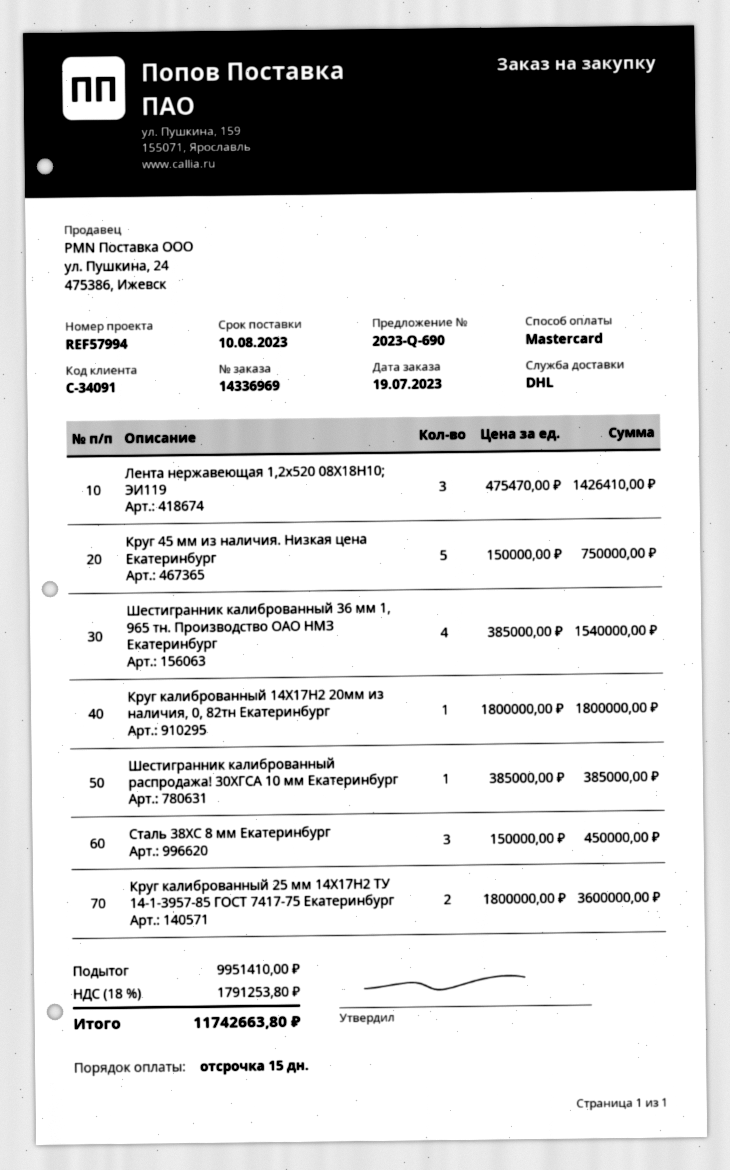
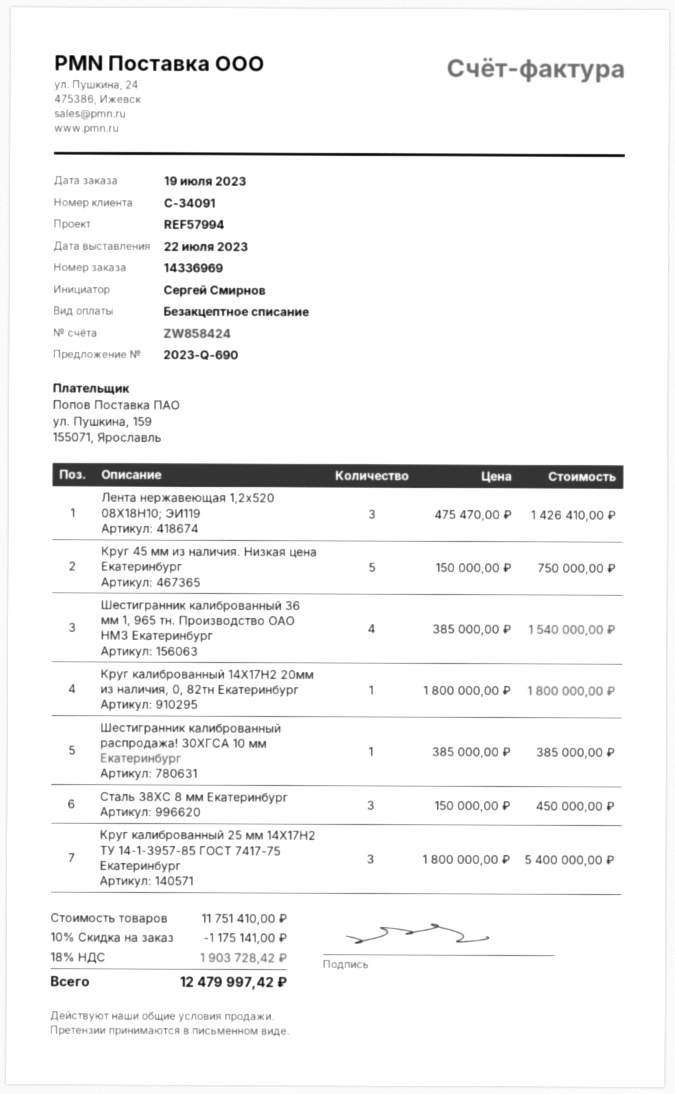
payment method: Mastercard -> direct debit
Круг калиброванный 25 мм 14Х17Н2 ТУ 14-1-3957-85 ГОСТ 7417-75 Екатеринбург: 2 x 1800000.00 = 3600000.00 -> 3 x 1800000.00 = 5400000.00
subtotal: 9951410.00 -> 11751410.00
discount: none -> 10% = 1175141.00
tax: 18% = 1791253.80 -> 18% = 1903728.42
total: 11742663.80 -> 12479997.42

